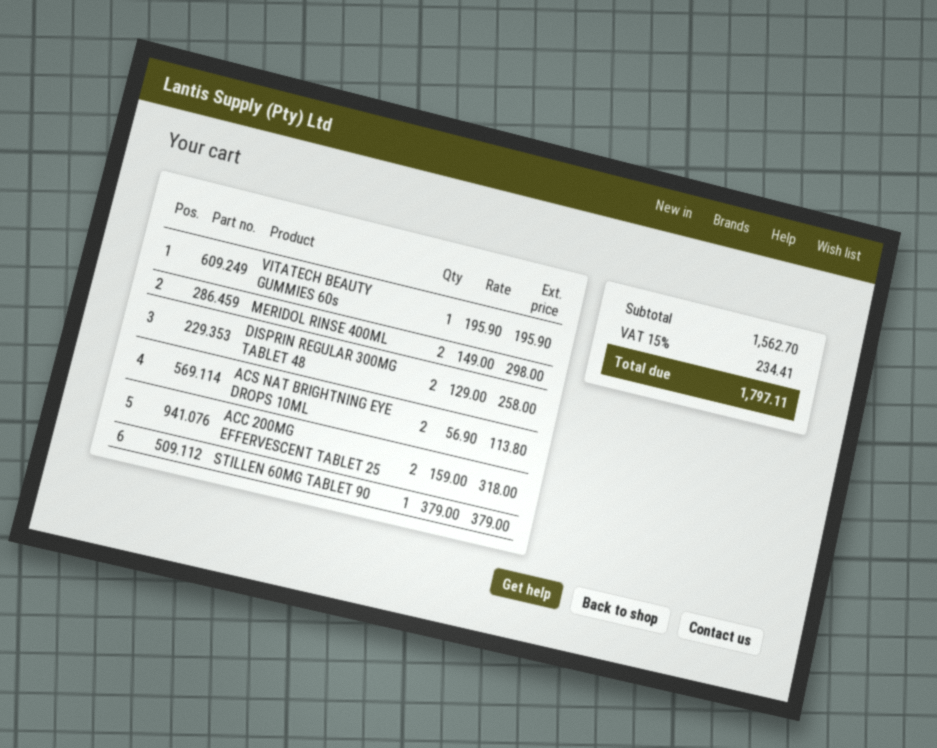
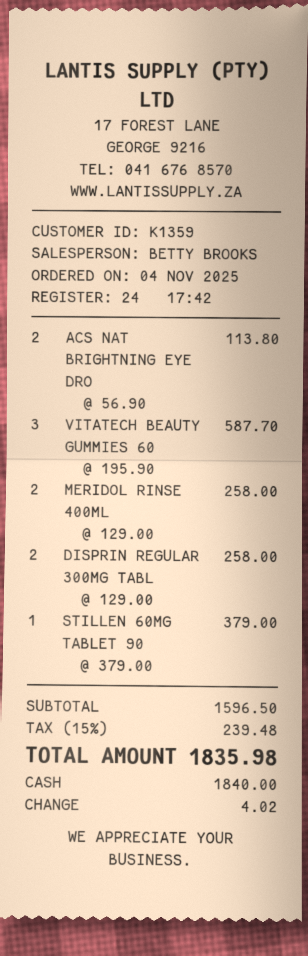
VITATECH BEAUTY GUMMIES 60s: 1 x 195.90 = 195.90 -> 3 x 195.90 = 587.70
MERIDOL RINSE 400ML: 2 x 149.00 = 298.00 -> 2 x 129.00 = 258.00
ACC 200MG EFFERVESCENT TABLET 25: 2 x 159.00 = 318.00 -> none
subtotal: 1562.70 -> 1596.50
tax: 15% = 234.41 -> 15% = 239.48
total: 1797.11 -> 1835.98

